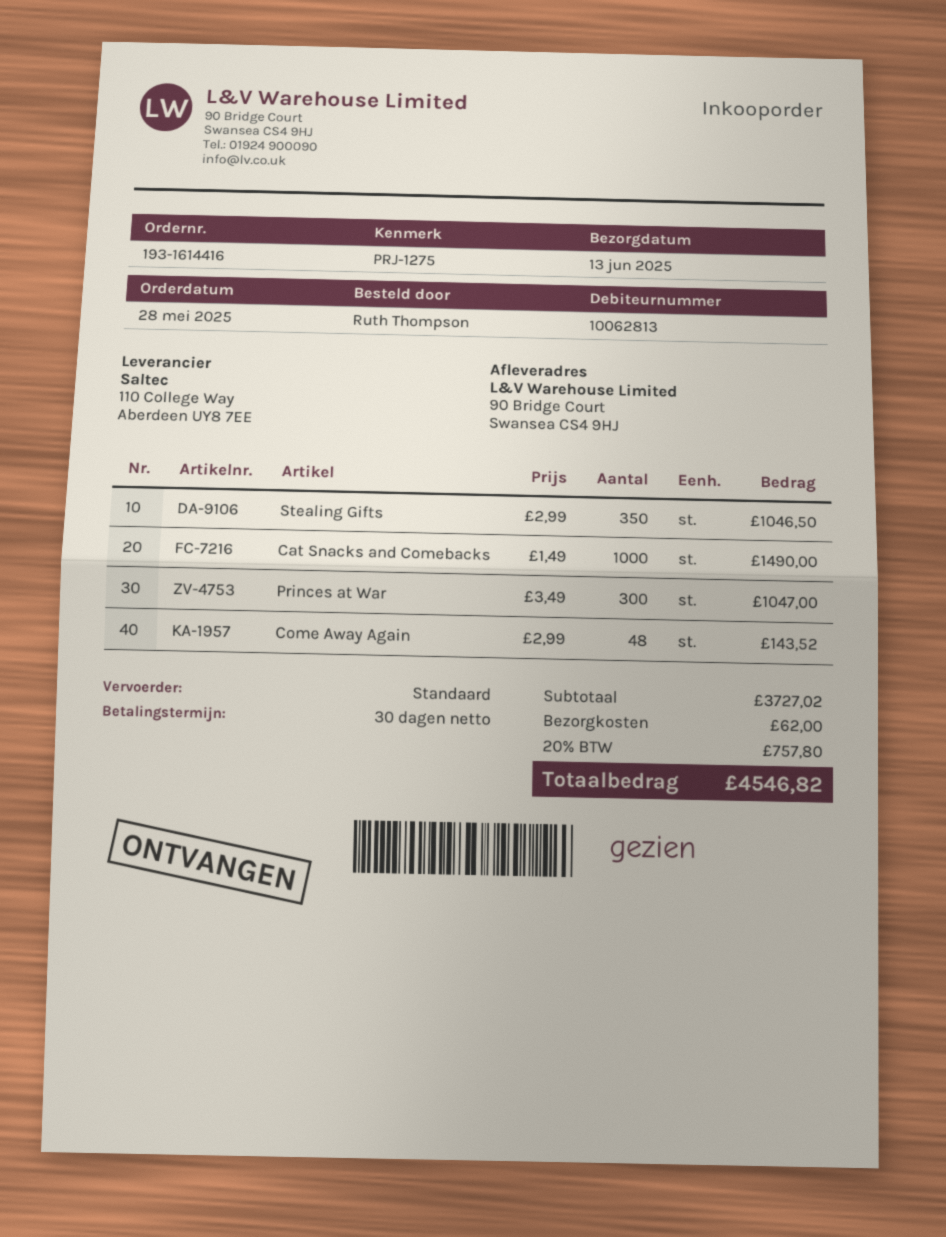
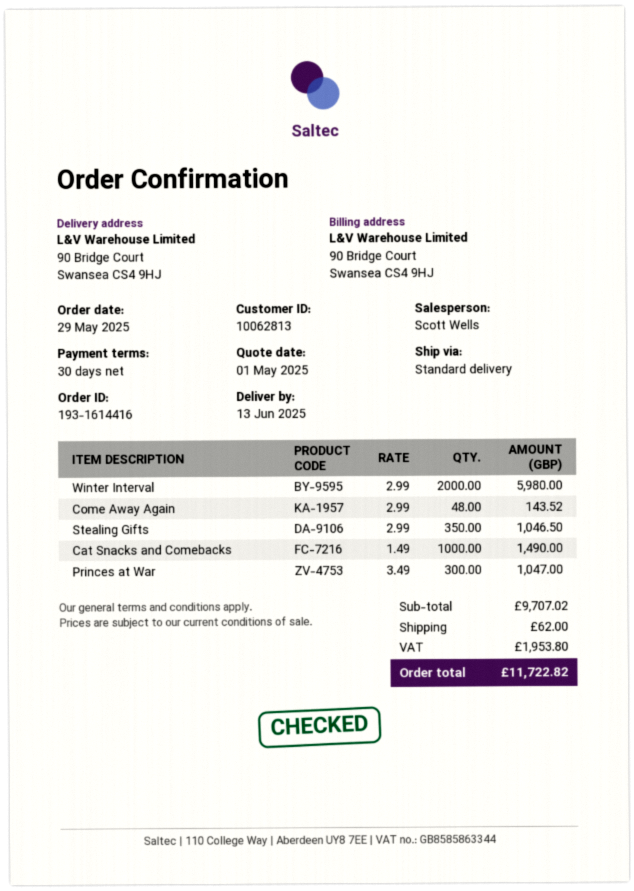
order date: 2025-05-28 -> 2025-05-29
Winter Interval: none -> 2000 x 2.99 = 5980.00
subtotal: 3727.02 -> 9707.02
tax: 757.80 -> 1953.80
total: 4546.82 -> 11722.82

